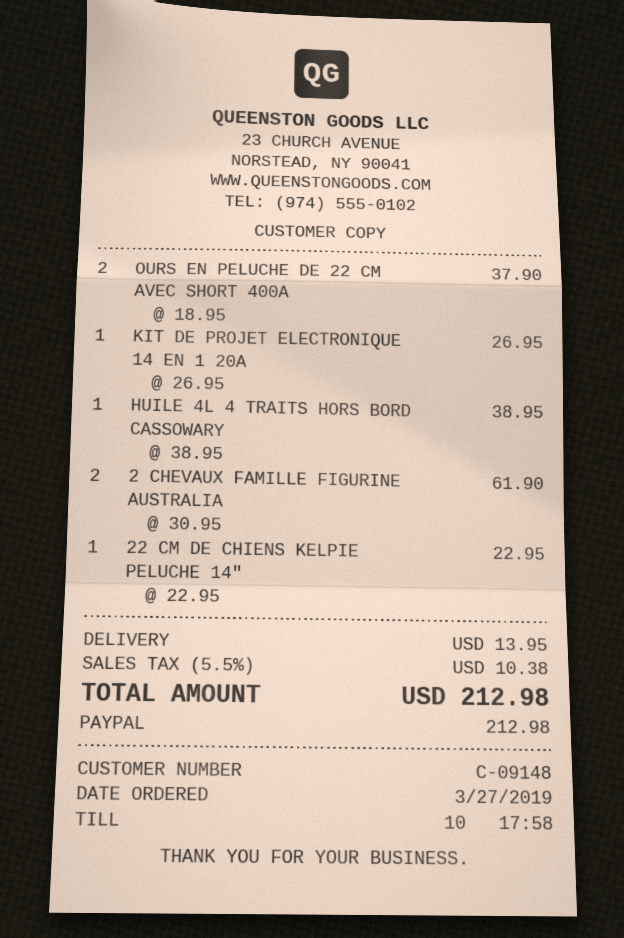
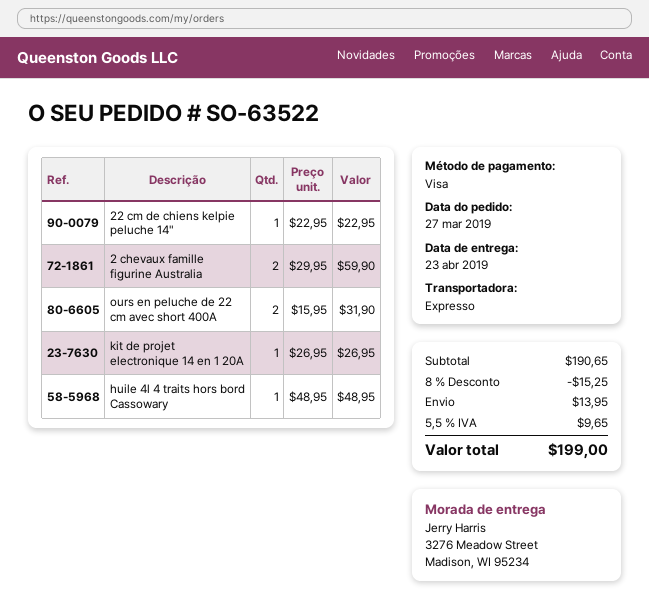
payment method: PayPal -> Visa
OURS EN PELUCHE DE 22 CM AVEC SHORT 400A: 2 x 18.95 = 37.90 -> 2 x 15.95 = 31.90
HUILE 4L 4 TRAITS HORS BORD CASSOWARY: 1 x 38.95 = 38.95 -> 1 x 48.95 = 48.95
2 CHEVAUX FAMILLE FIGURINE AUSTRALIA: 2 x 30.95 = 61.90 -> 2 x 29.95 = 59.90
discount: none -> 8% = 15.25
tax: 5.5% = 10.38 -> 5.5% = 9.65
total: 212.98 -> 199.00

